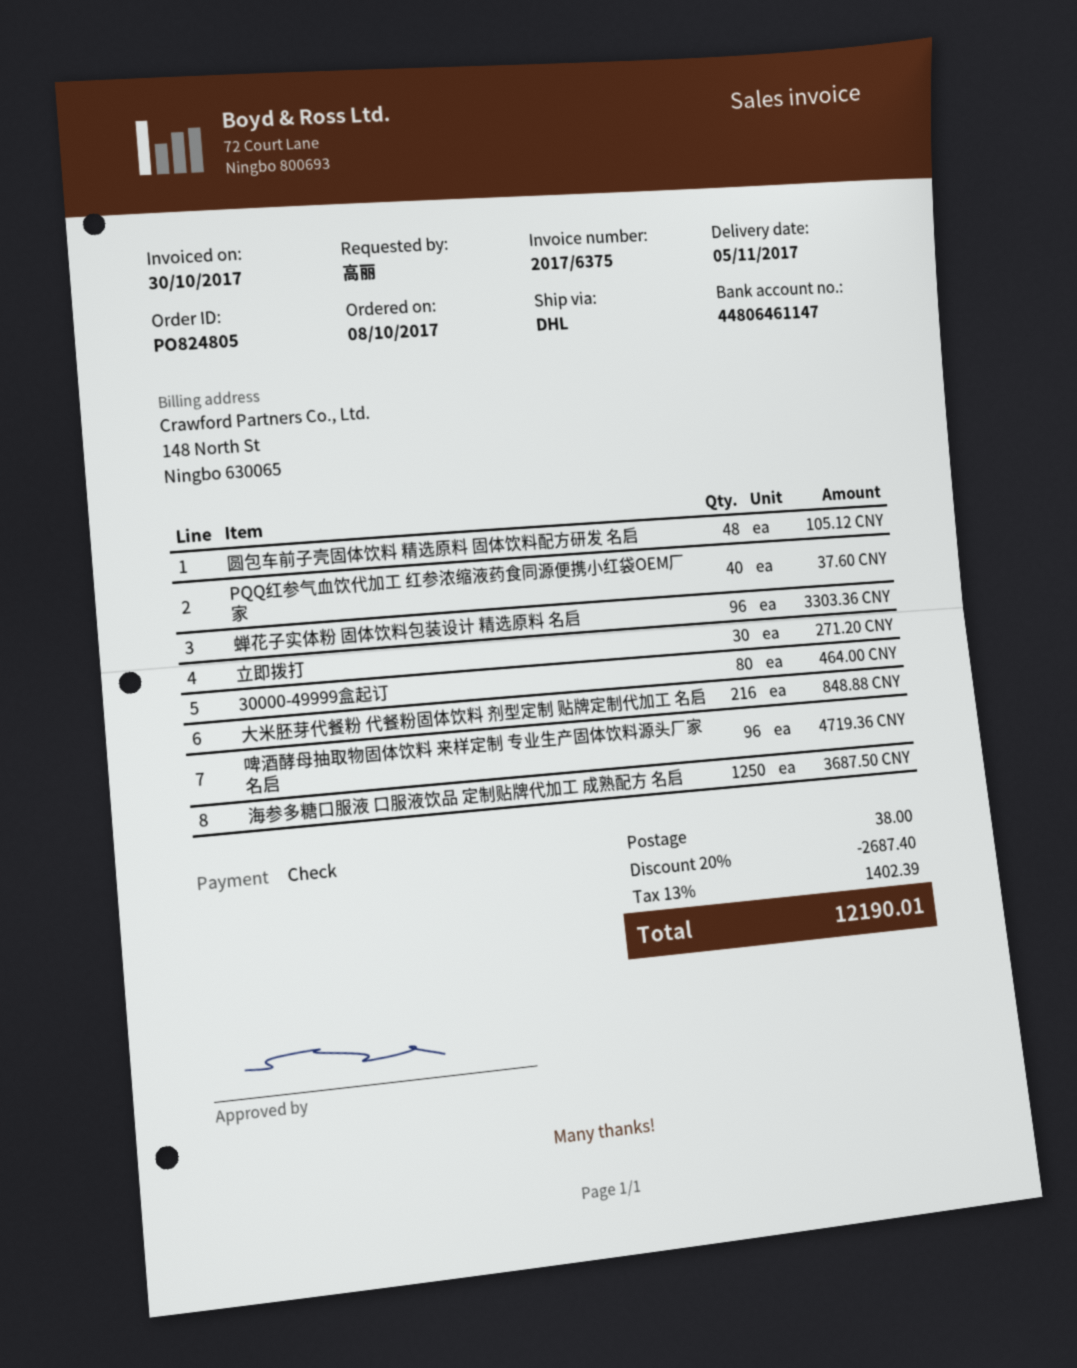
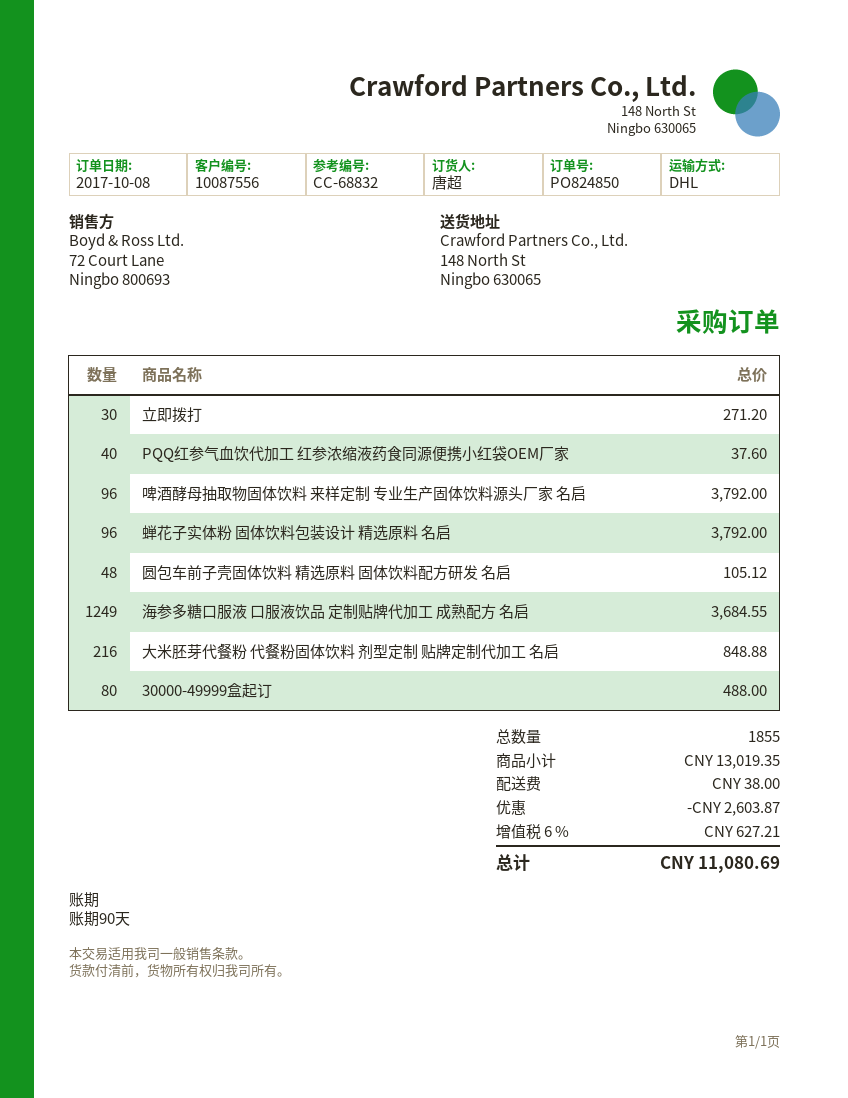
order number: PO824805 -> PO824850
ordered by: 高丽 -> 唐超
蝉花子实体粉 固体饮料包装设计 精选原料 名启: 96 for 3303.36 -> 96 for 3792.00
30000-49999盒起订: 80 for 464.00 -> 80 for 488.00
啤酒酵母抽取物固体饮料 来样定制 专业生产固体饮料源头厂家 名启: 96 for 4719.36 -> 96 for 3792.00
海参多糖口服液 口服液饮品 定制贴牌代加工 成熟配方 名启: 1250 for 3687.50 -> 1249 for 3684.55
discount: 2687.40 -> 2603.87
tax: 13% = 1402.39 -> 6% = 627.21
total: 12190.01 -> 11080.69

